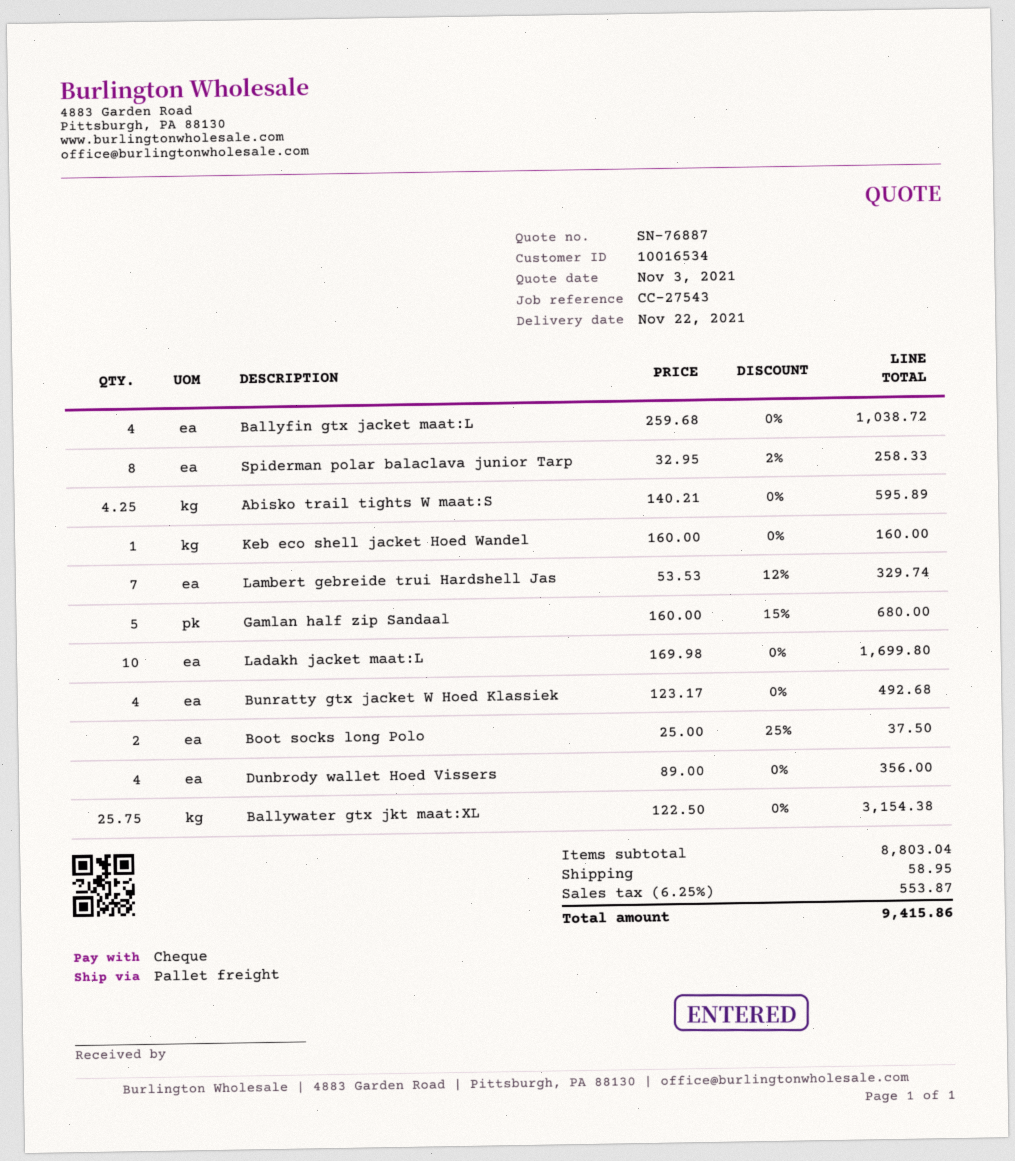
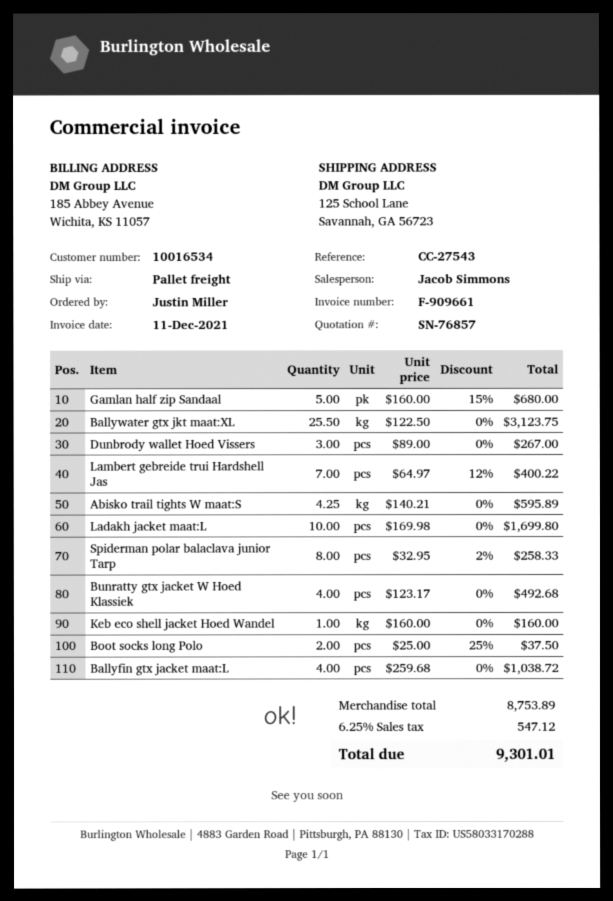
quote number: SN-76887 -> SN-76857
Lambert gebreide trui Hardshell Jas: 7 x 53.53 - 12% = 329.74 -> 7 x 64.97 - 12% = 400.22
Dunbrody wallet Hoed Vissers: 4 x 89.00 = 356.00 -> 3 x 89.00 = 267.00
Ballywater gtx jkt maat:XL: 25.75 x 122.50 = 3154.38 -> 25.5 x 122.50 = 3123.75
subtotal: 8803.04 -> 8753.89
shipping: 58.95 -> none
tax: 6.25% = 553.87 -> 6.25% = 547.12
total: 9415.86 -> 9301.01

